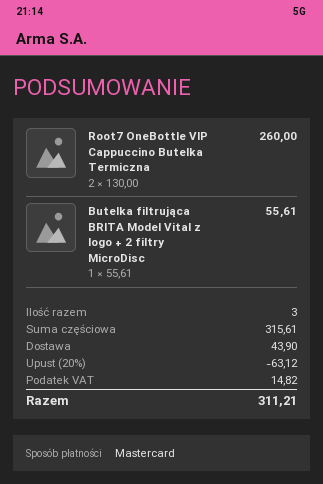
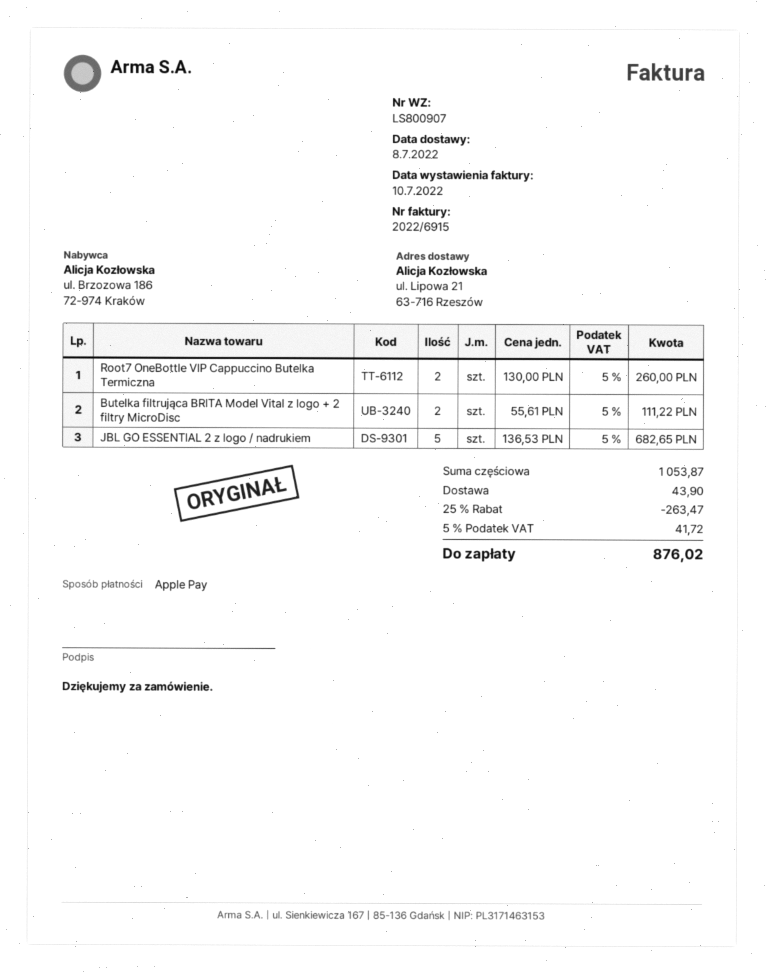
payment method: Mastercard -> Apple Pay
Butelka filtrująca BRITA Model Vital z logo + 2 filtry MicroDisc: 1 x 55.61 = 55.61 -> 2 x 55.61 = 111.22
JBL GO ESSENTIAL 2 z logo / nadrukiem: none -> 5 x 136.53 = 682.65
subtotal: 315.61 -> 1053.87
discount: 20% = 63.12 -> 25% = 263.47
tax: 14.82 -> 41.72
total: 311.21 -> 876.02

